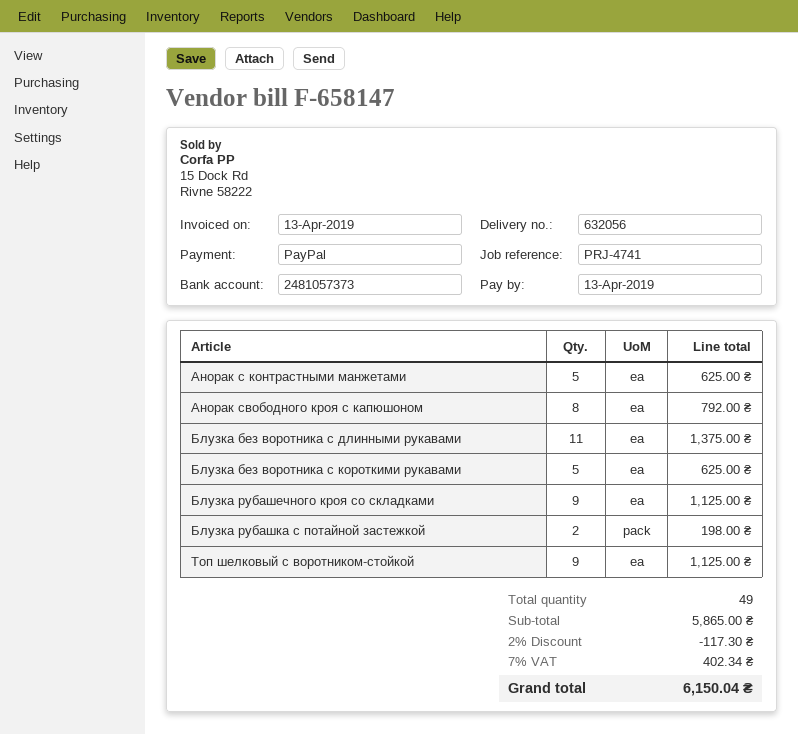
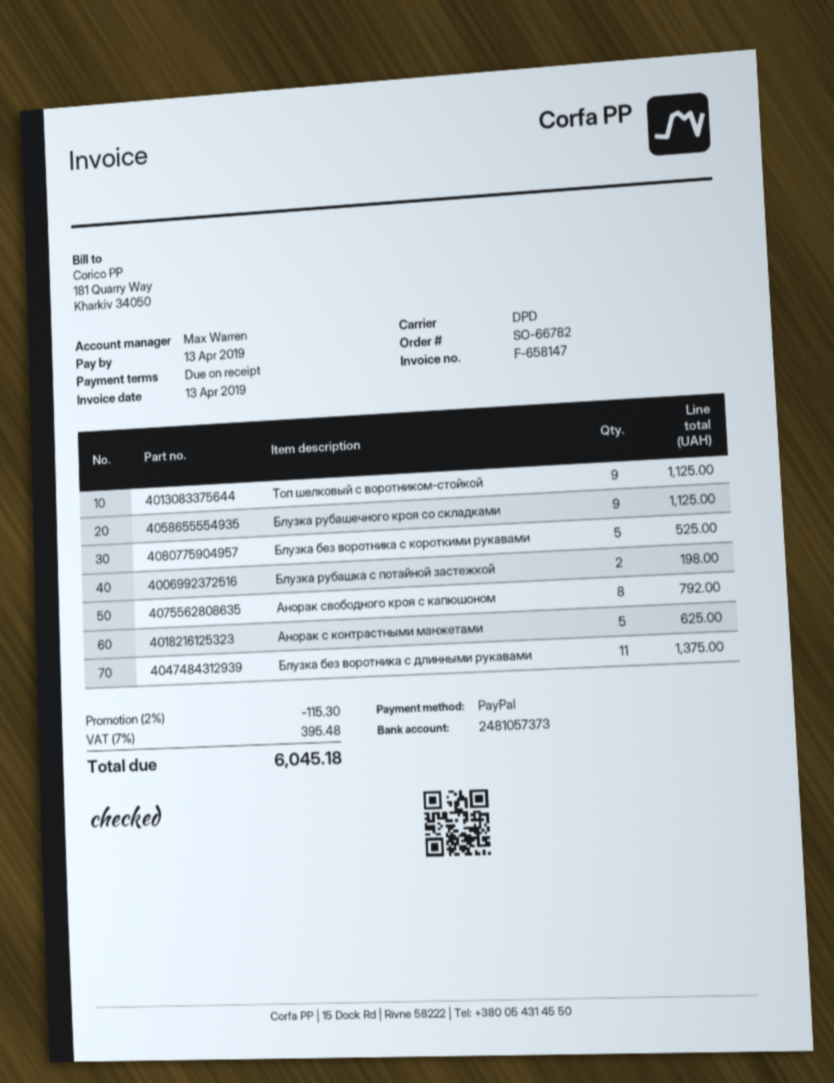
Блузка без воротника с короткими рукавами: 5 for 625.00 -> 5 for 525.00
discount: 2% = 117.30 -> 2% = 115.30
tax: 7% = 402.34 -> 7% = 395.48
total: 6150.04 -> 6045.18

